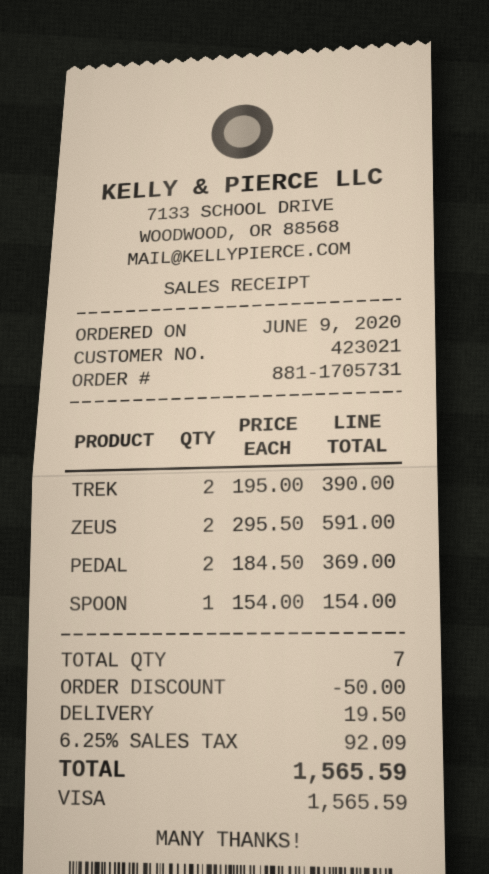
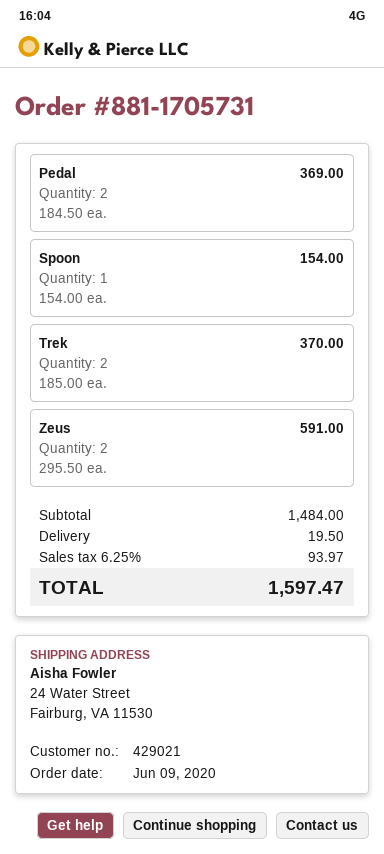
customer number: 423021 -> 429021
TREK: 2 x 195.00 = 390.00 -> 2 x 185.00 = 370.00
discount: 50.00 -> none
tax: 6.25% = 92.09 -> 6.25% = 93.97
total: 1565.59 -> 1597.47

